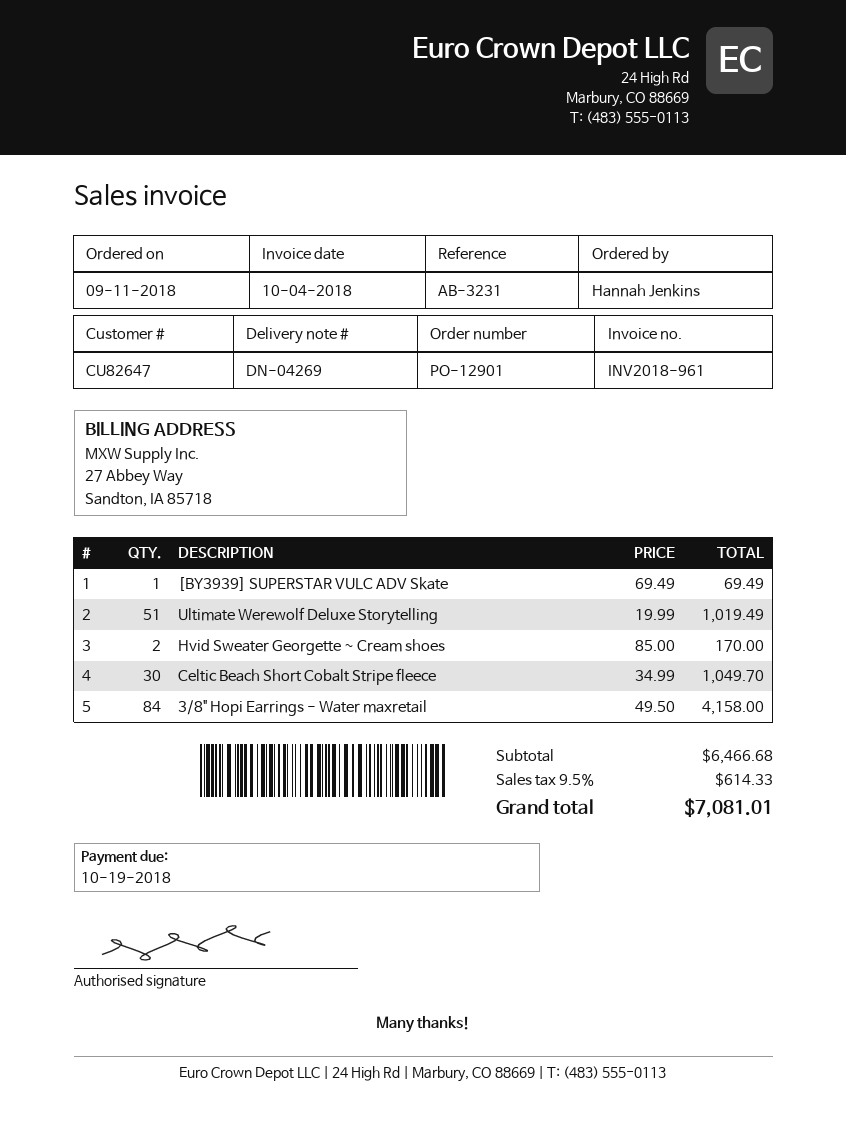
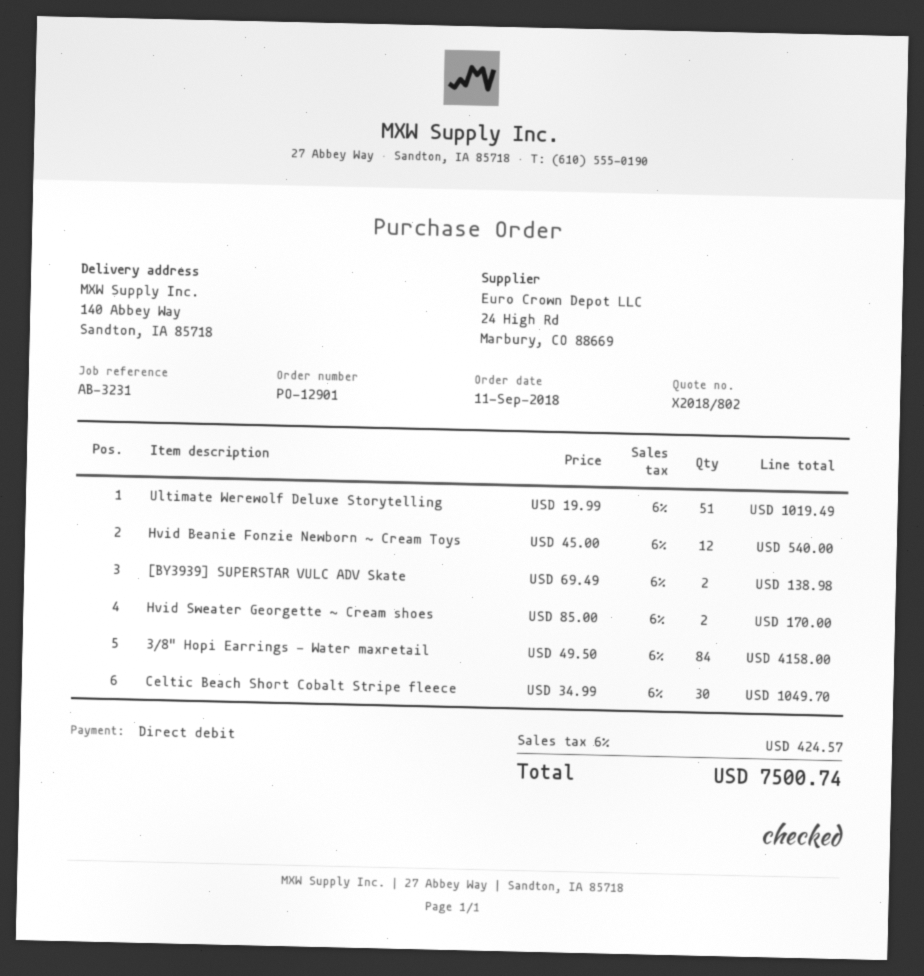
[BY3939] SUPERSTAR VULC ADV Skate: 1 x 69.49 = 69.49 -> 2 x 69.49 = 138.98
Hvid Beanie Fonzie Newborn ~ Cream Toys: none -> 12 x 45.00 = 540.00
tax: 9.5% = 614.33 -> 6% = 424.57
total: 7081.01 -> 7500.74

